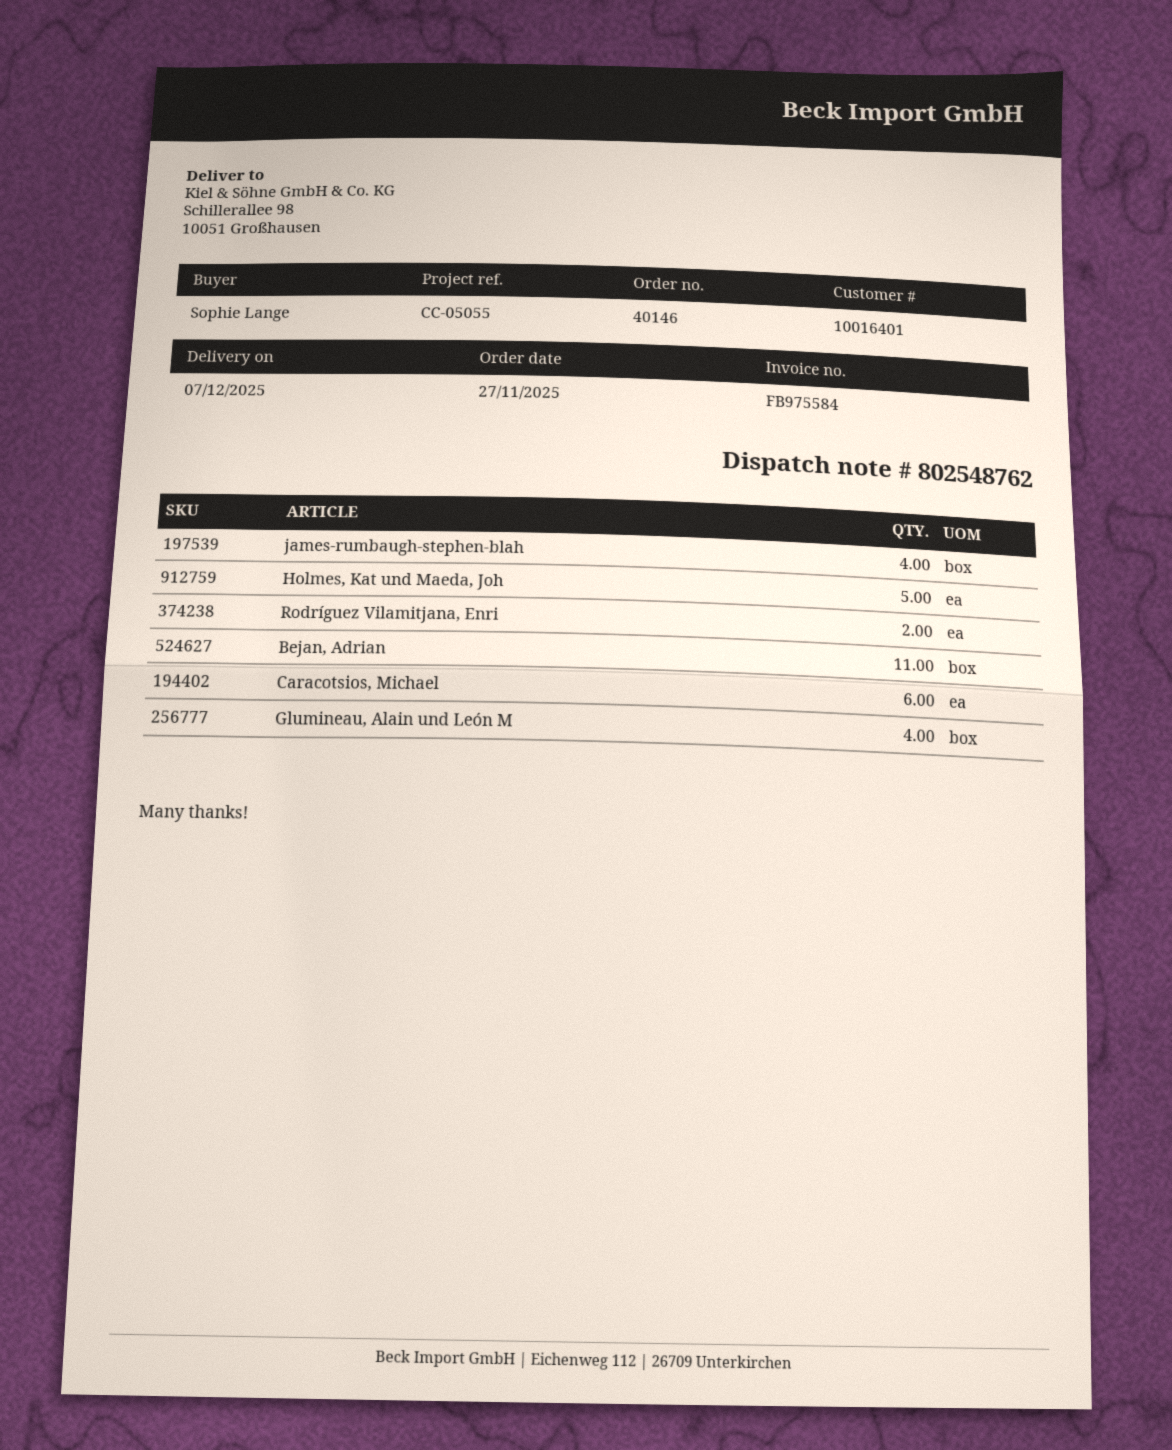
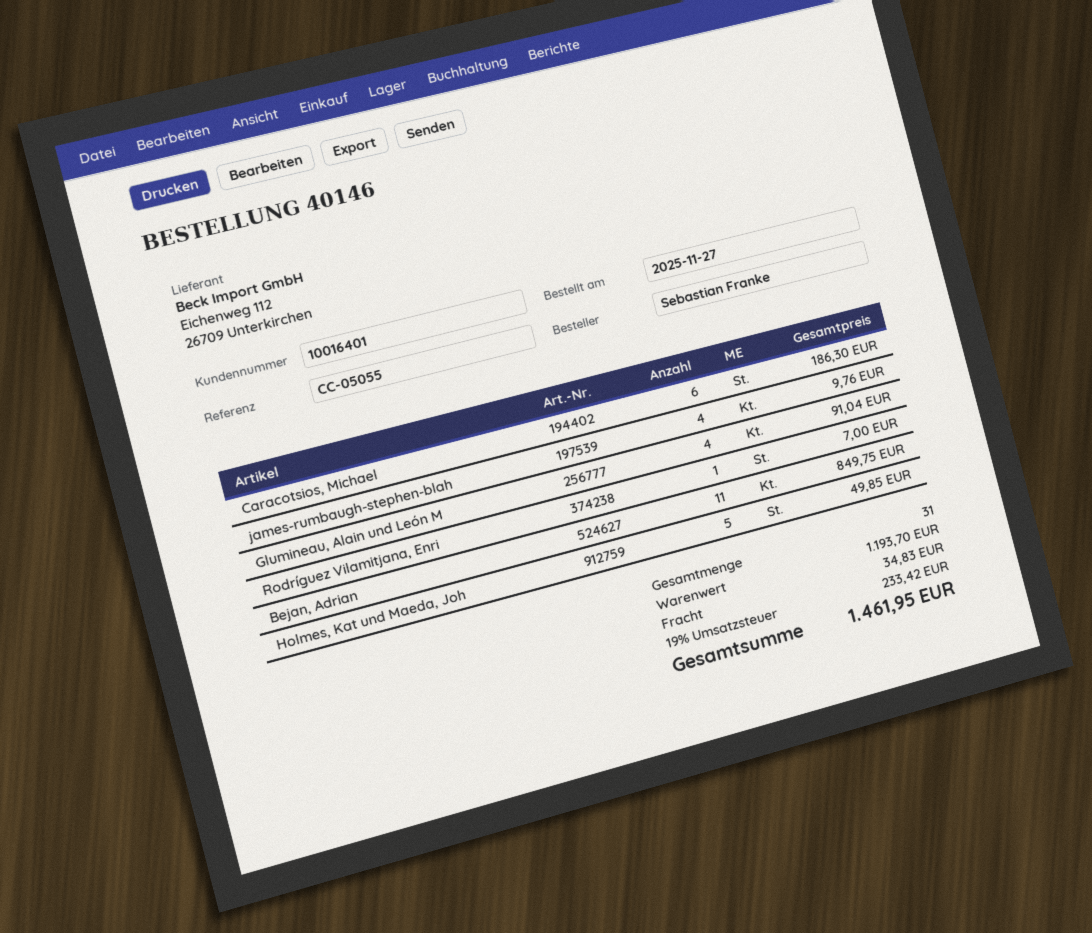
ordered by: Sophie Lange -> Sebastian Franke
Rodríguez Vilamitjana, Enri: 2 -> 1

